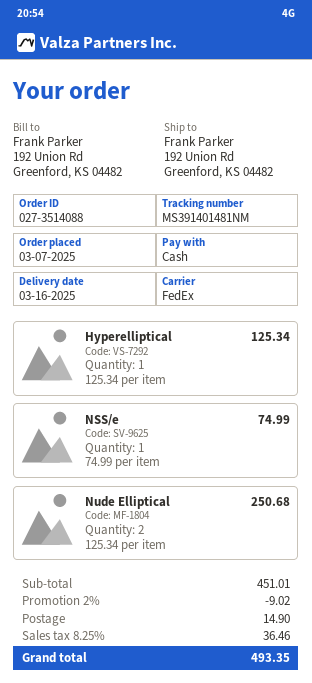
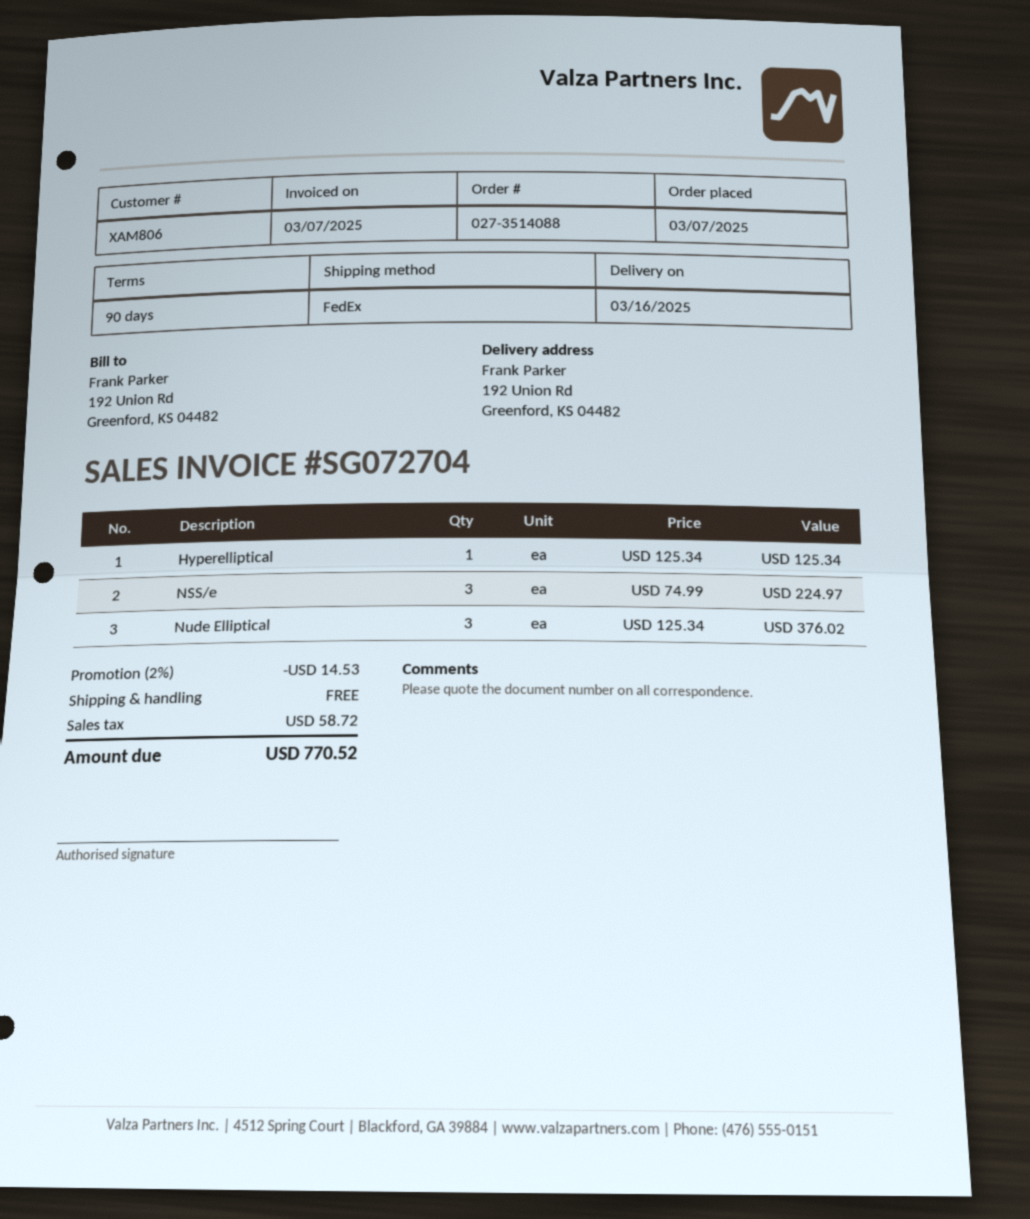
NSS/e: 1 x 74.99 = 74.99 -> 3 x 74.99 = 224.97
Nude Elliptical: 2 x 125.34 = 250.68 -> 3 x 125.34 = 376.02
discount: 2% = 9.02 -> 2% = 14.53
shipping: 14.90 -> 0.00
tax: 36.46 -> 58.72
total: 493.35 -> 770.52

